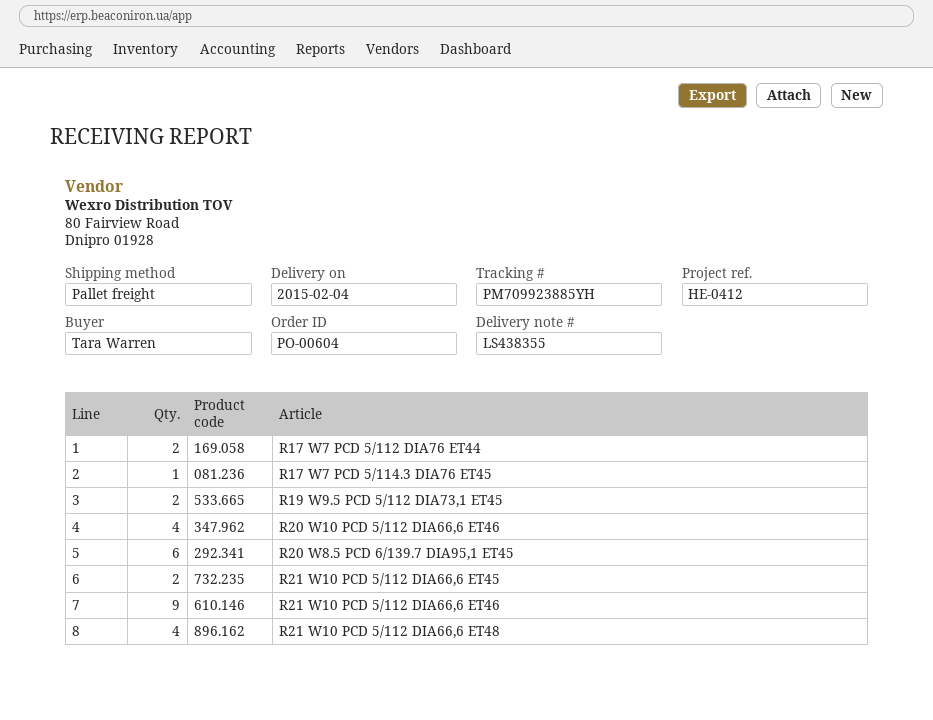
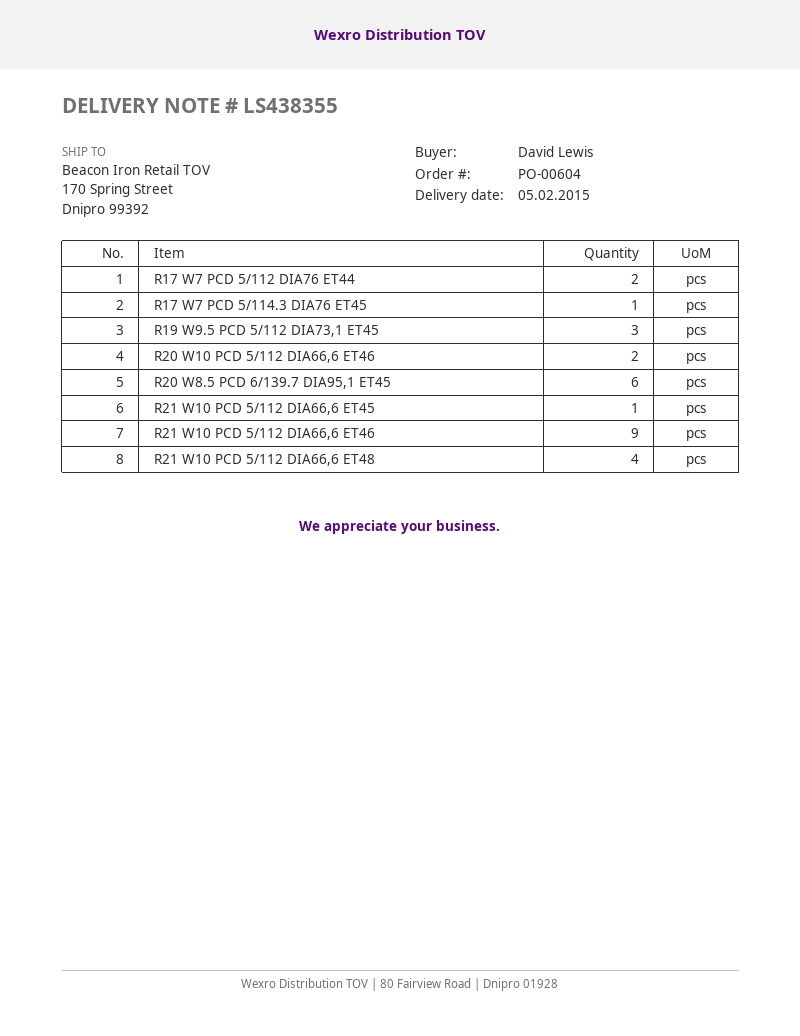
delivery date: 2015-02-04 -> 2015-02-05
ordered by: Tara Warren -> David Lewis
R19 W9.5 PCD 5/112 DIA73,1 ET45: 2 -> 3
R20 W10 PCD 5/112 DIA66,6 ET46: 4 -> 2
R21 W10 PCD 5/112 DIA66,6 ET45: 2 -> 1

